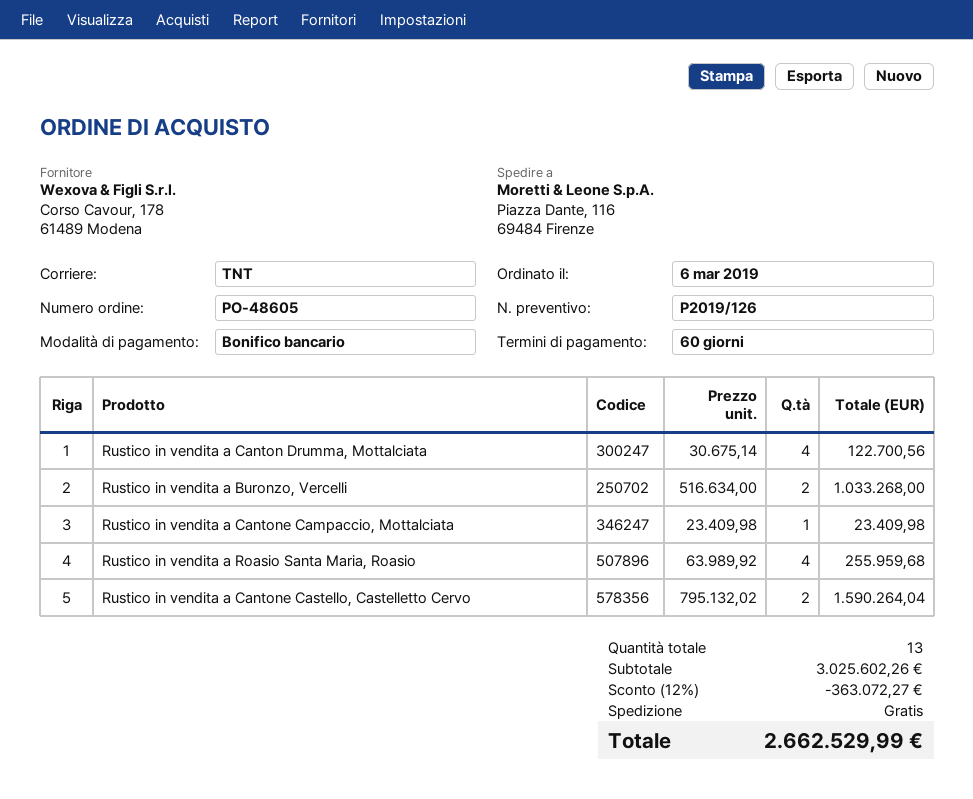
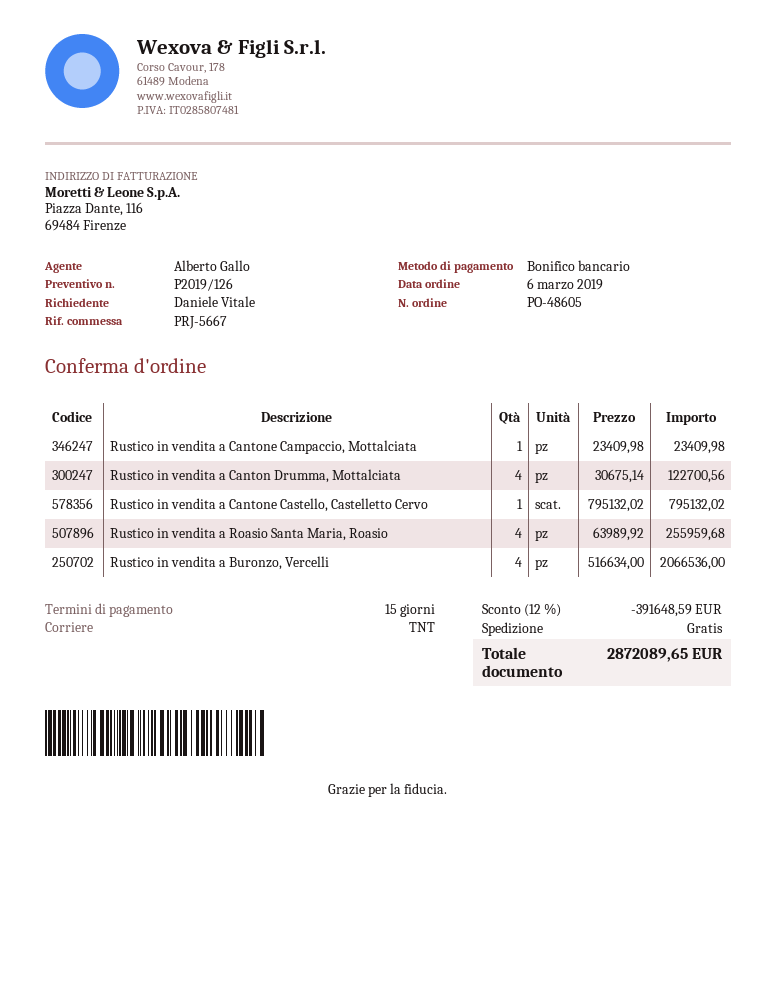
payment terms: 60 days -> 15 days
Rustico in vendita a Buronzo, Vercelli: 2 x 516634.00 = 1033268.00 -> 4 x 516634.00 = 2066536.00
Rustico in vendita a Cantone Castello, Castelletto Cervo: 2 x 795132.02 = 1590264.04 -> 1 x 795132.02 = 795132.02
discount: 12% = 363072.27 -> 12% = 391648.59
total: 2662529.99 -> 2872089.65

